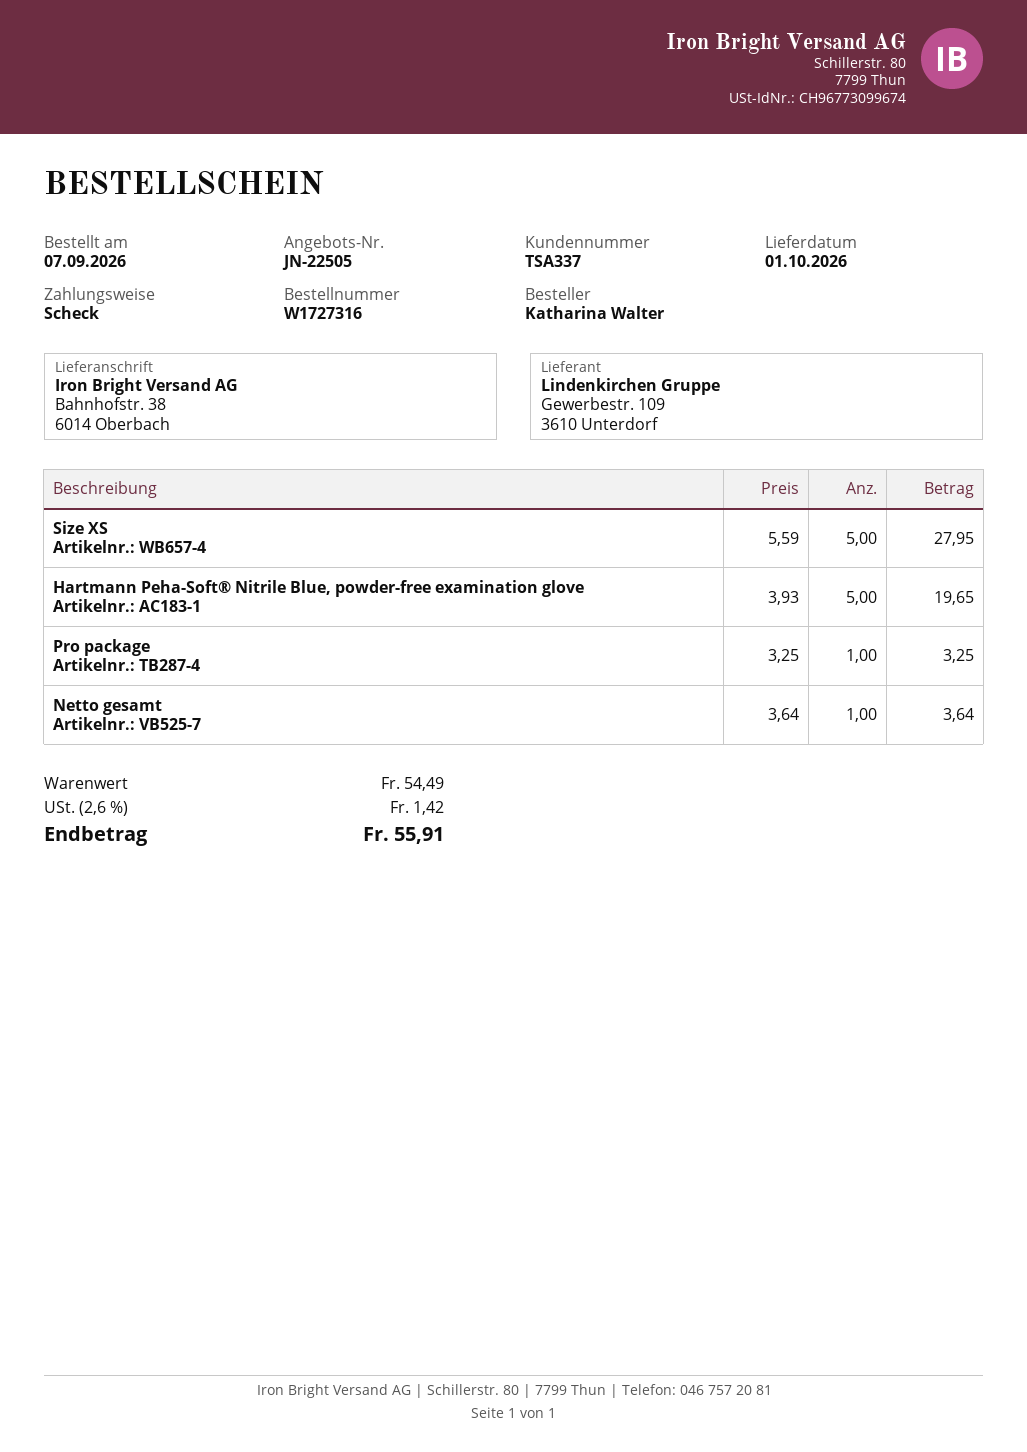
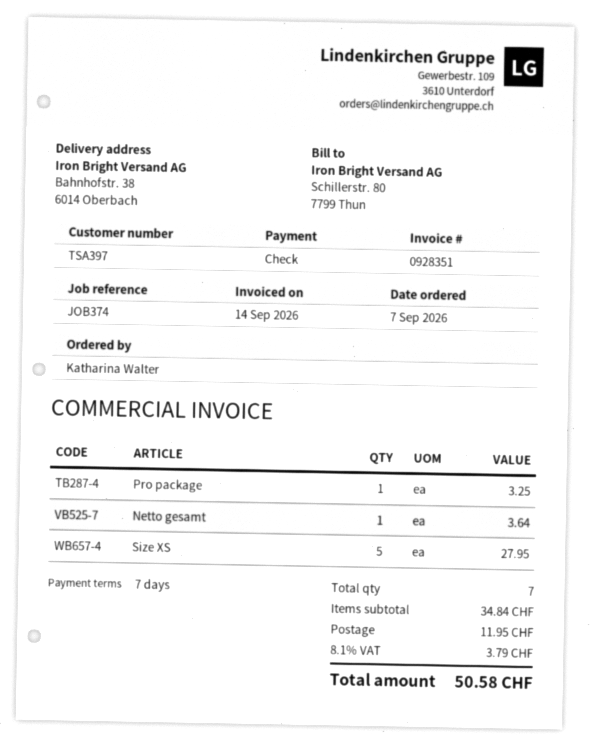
customer number: TSA337 -> TSA397
Hartmann Peha-Soft® Nitrile Blue, powder-free examination glove: 5 for 19.65 -> none
subtotal: 54.49 -> 34.84
shipping: none -> 11.95
tax: 2.6% = 1.42 -> 8.1% = 3.79
total: 55.91 -> 50.58

